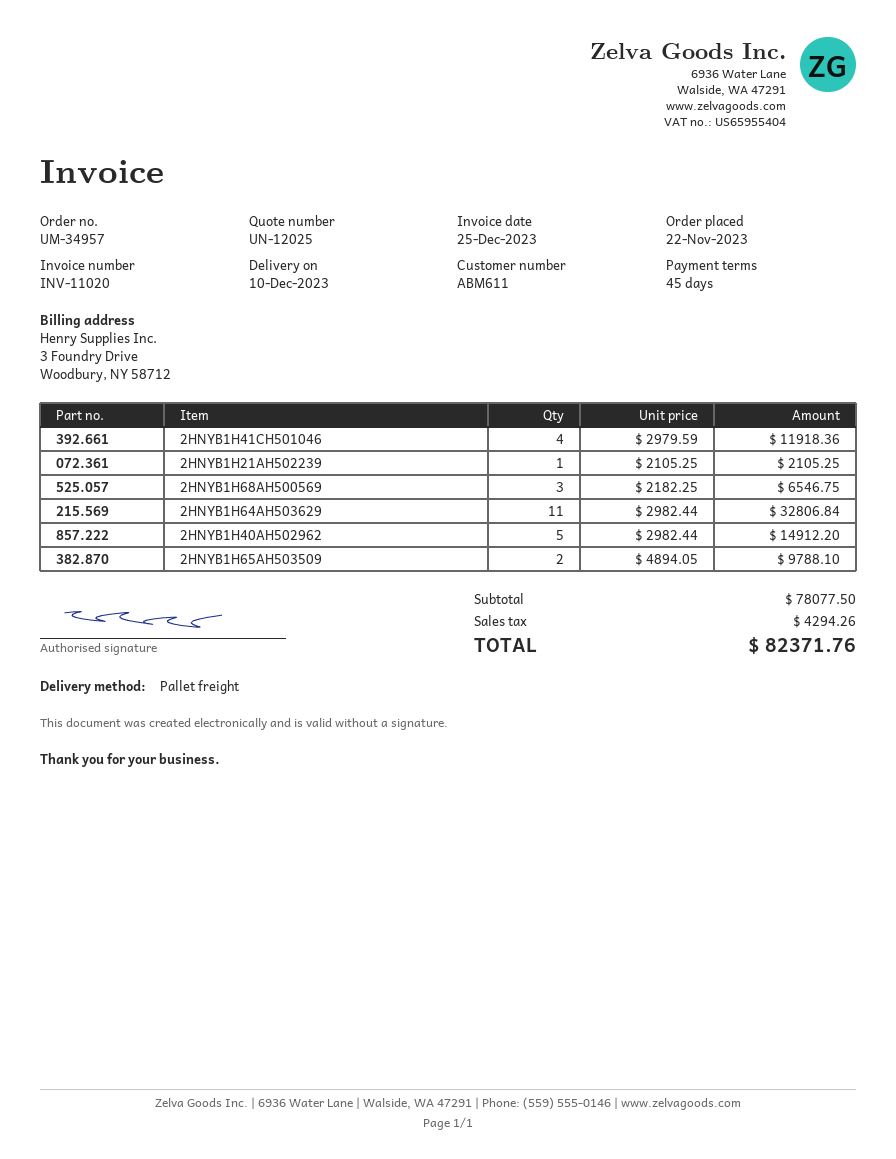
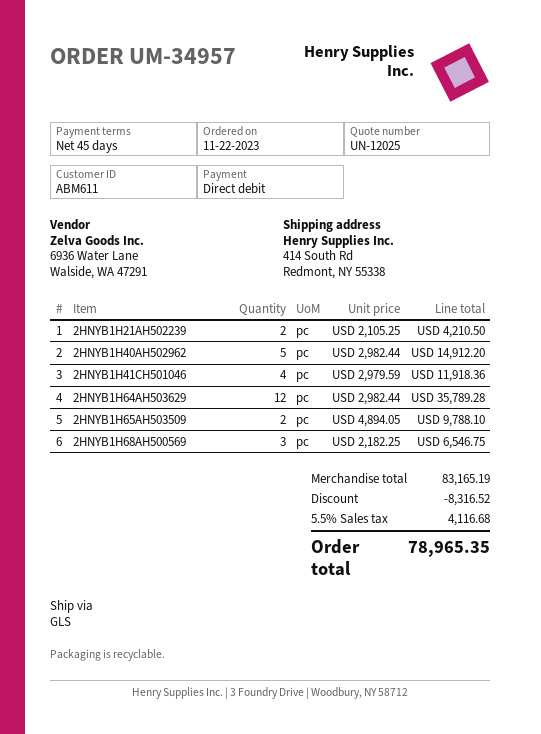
shipping method: pallet freight -> GLS
2HNYB1H21AH502239: 1 x 2105.25 = 2105.25 -> 2 x 2105.25 = 4210.50
2HNYB1H64AH503629: 11 x 2982.44 = 32806.84 -> 12 x 2982.44 = 35789.28
subtotal: 78077.50 -> 83165.19
discount: none -> 8316.52
tax: 4294.26 -> 4116.68
total: 82371.76 -> 78965.35

